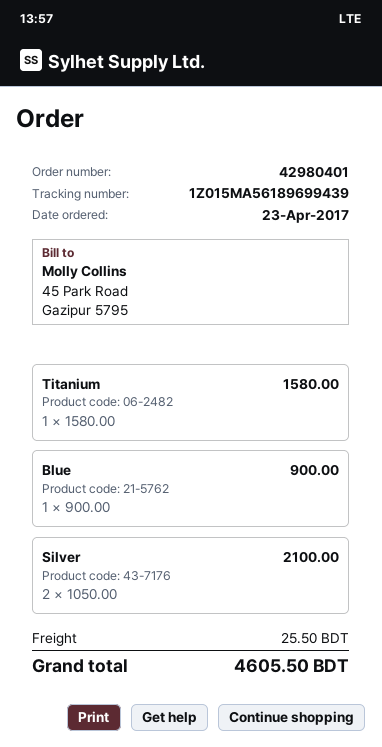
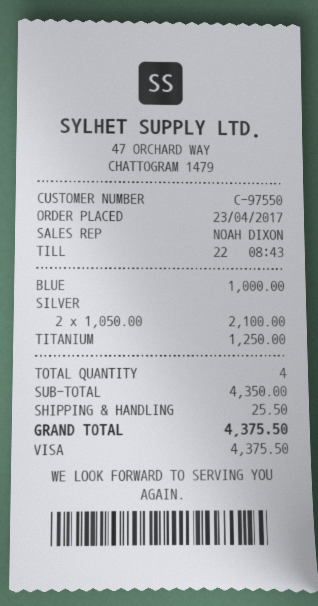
Titanium: 1 x 1580.00 = 1580.00 -> 1 x 1250.00 = 1250.00
Blue: 1 x 900.00 = 900.00 -> 1 x 1000.00 = 1000.00
total: 4605.50 -> 4375.50

